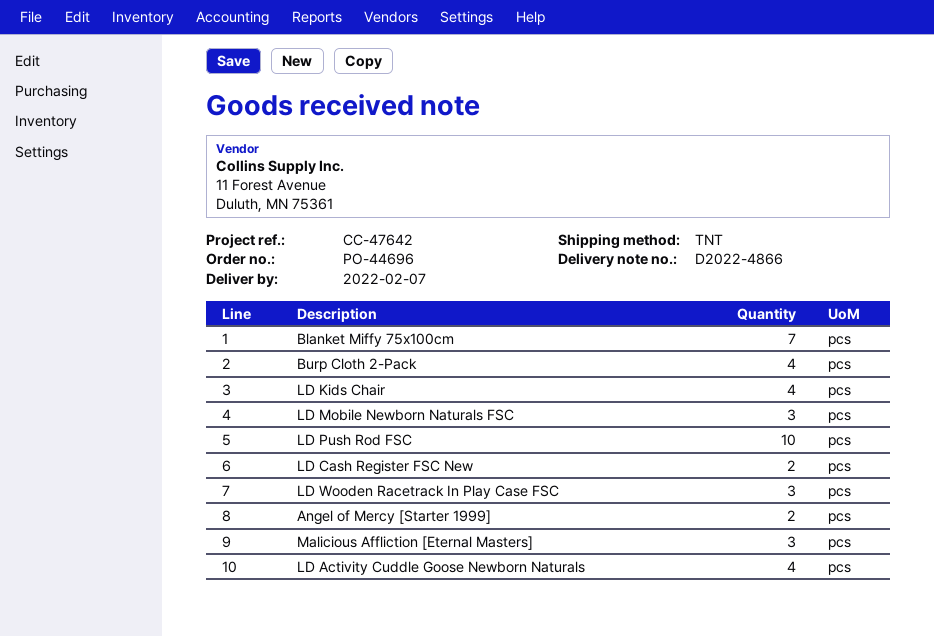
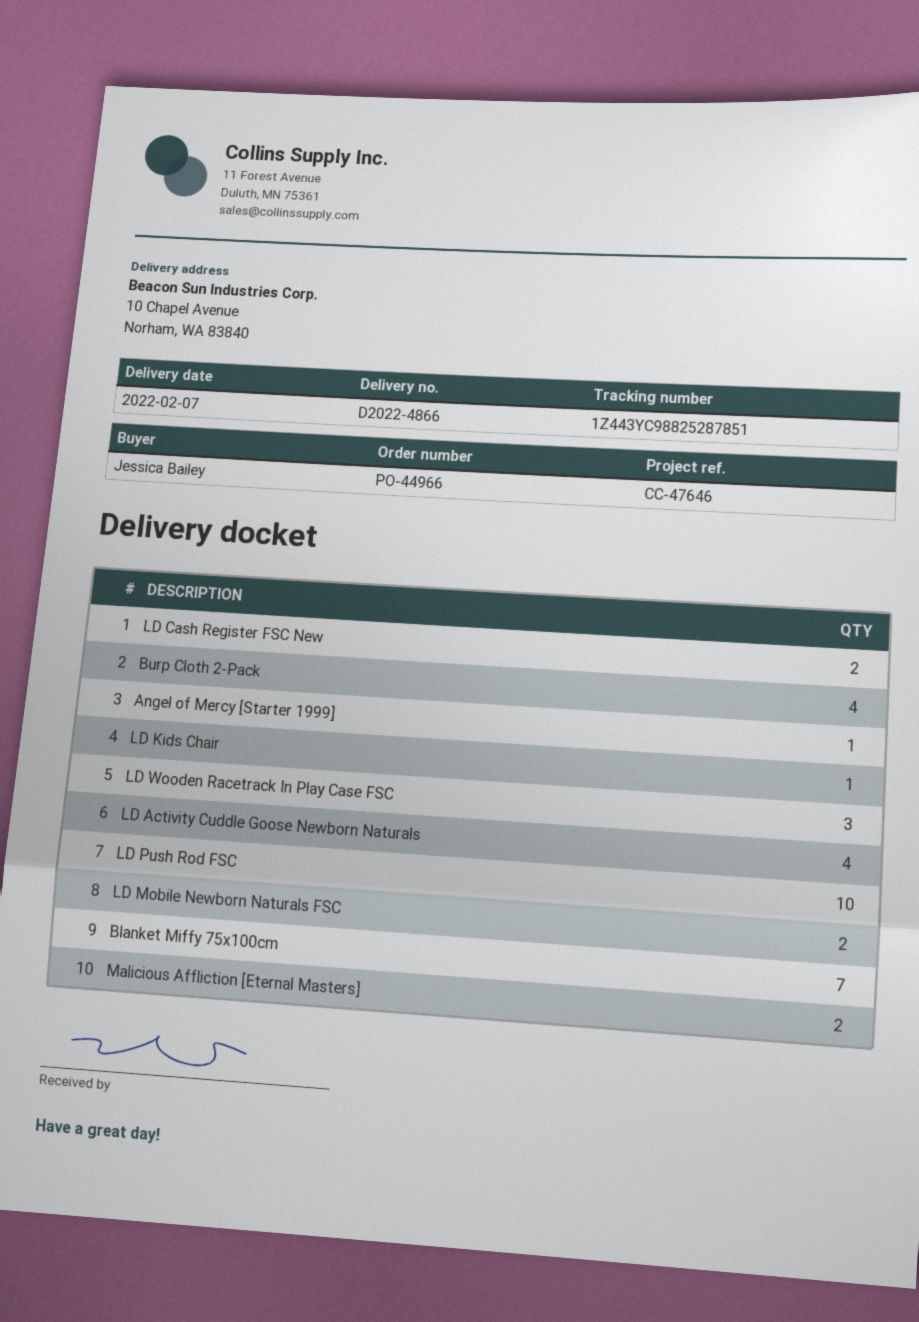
order number: PO-44696 -> PO-44966
reference: CC-47642 -> CC-47646
LD Kids Chair: 4 -> 1
LD Mobile Newborn Naturals FSC: 3 -> 2
Angel of Mercy [Starter 1999]: 2 -> 1
Malicious Affliction [Eternal Masters]: 3 -> 2

